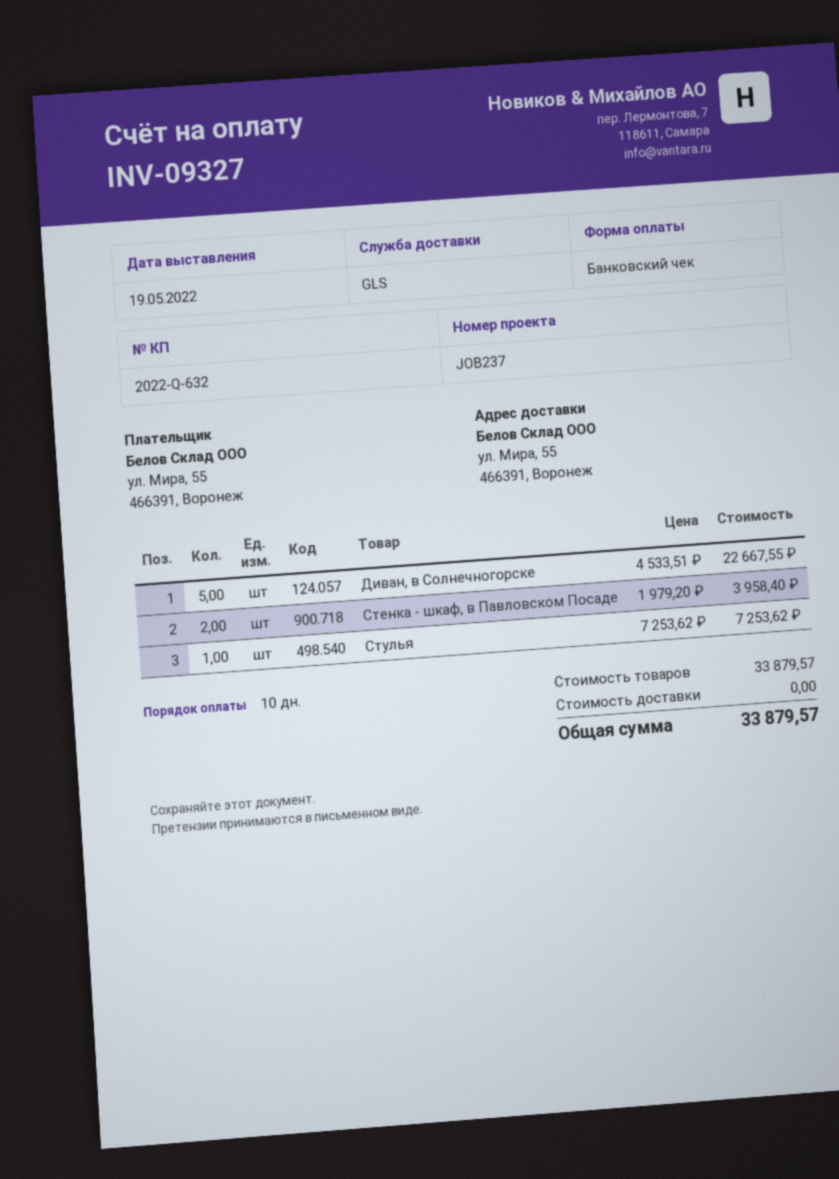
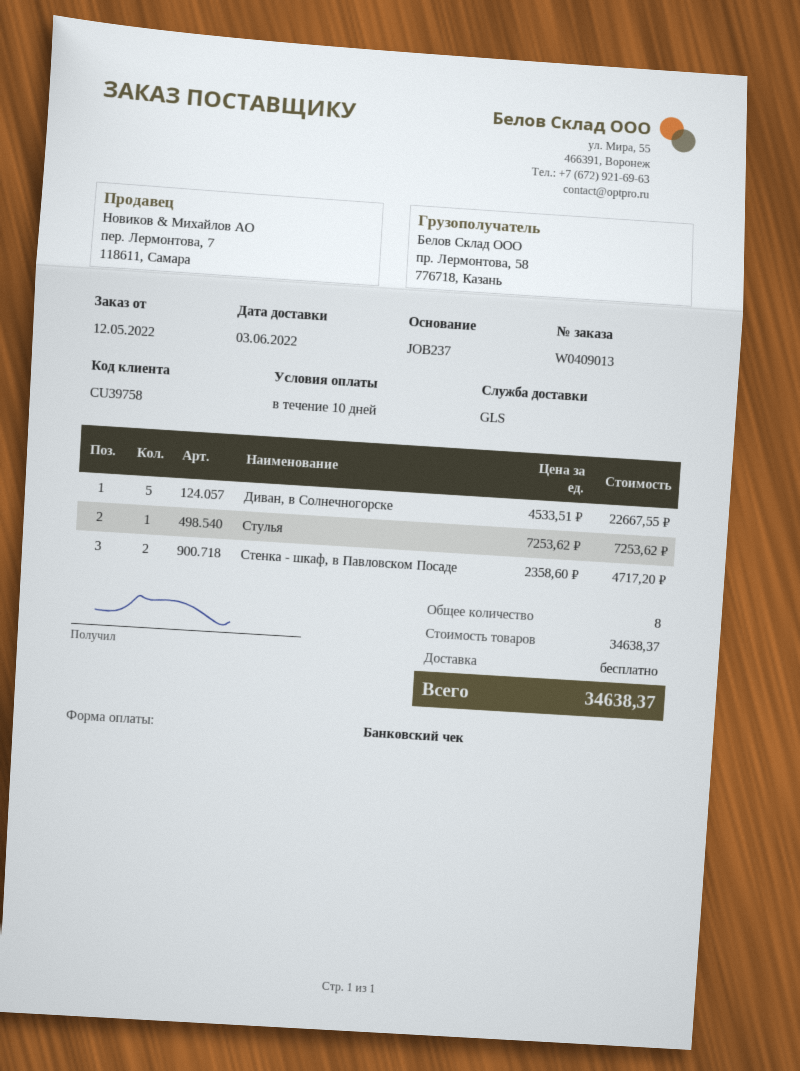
ship to: ул. Мира, 55, 466391, Воронеж -> пр. Лермонтова, 58, 776718, Казань
Стенка - шкаф, в Павловском Посаде: 2 x 1979.20 = 3958.40 -> 2 x 2358.60 = 4717.20
subtotal: 33879.57 -> 34638.37
total: 33879.57 -> 34638.37

